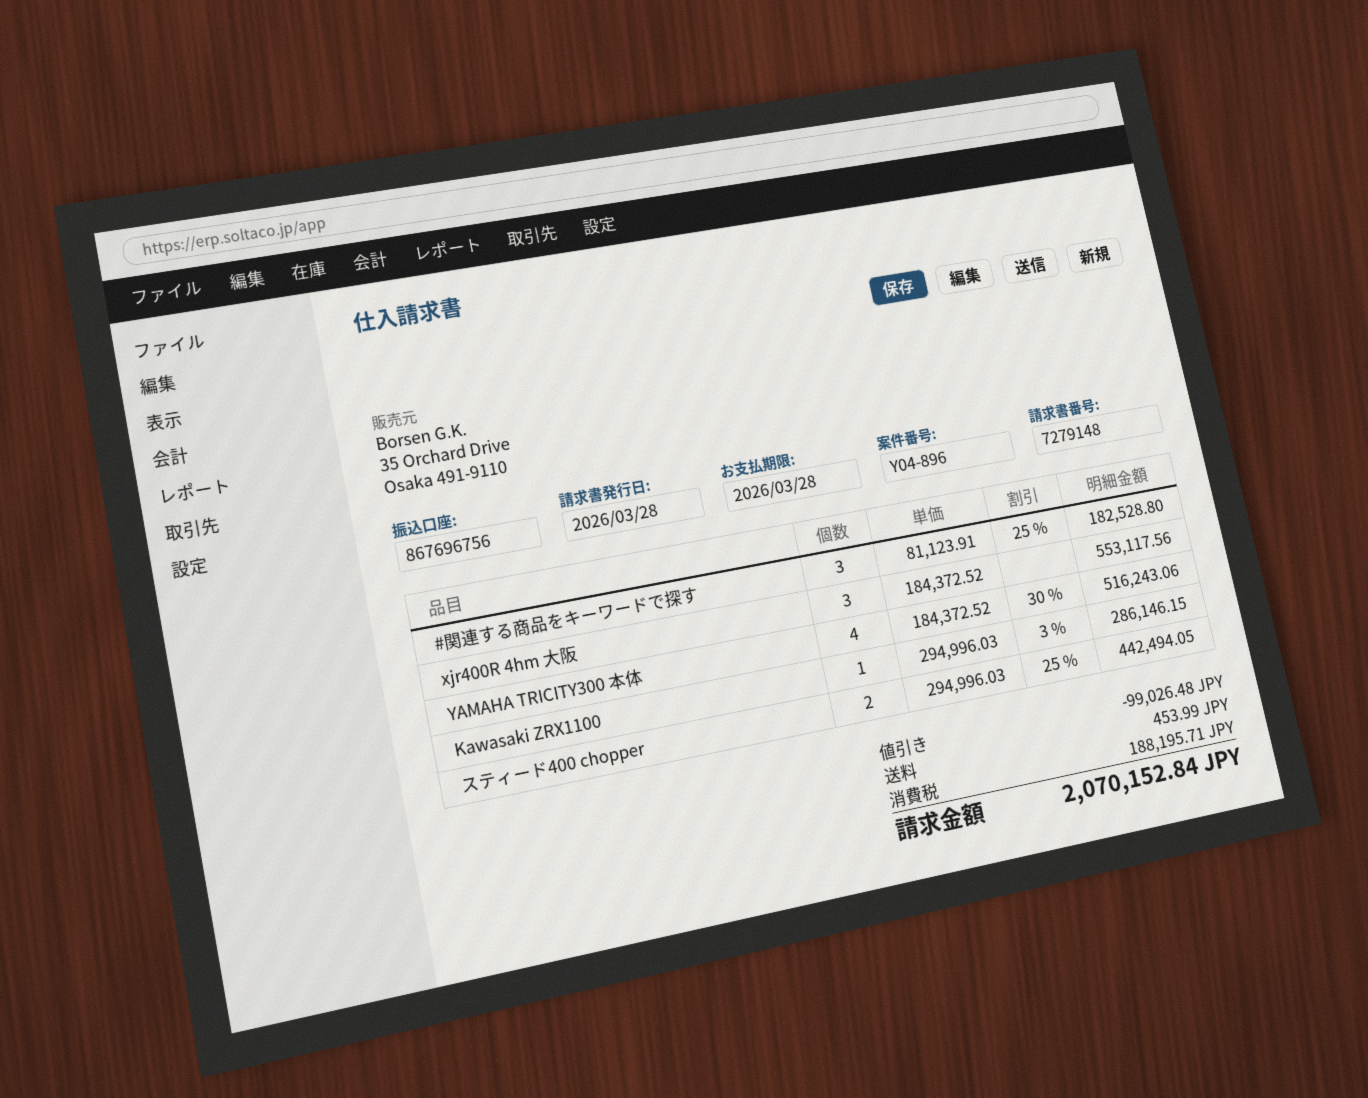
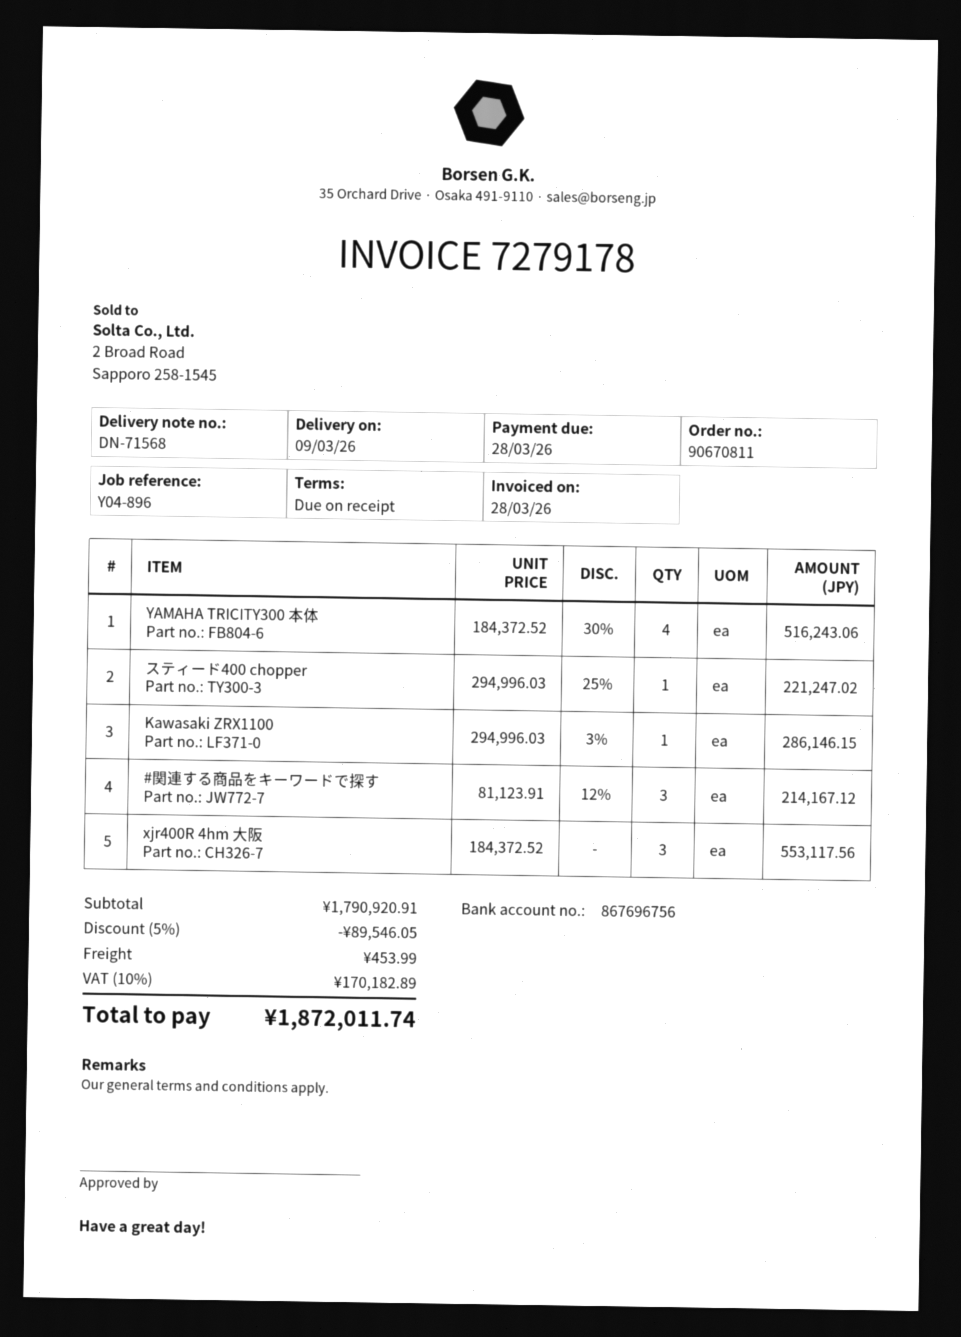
invoice number: 7279148 -> 7279178
#関連する商品をキーワードで探す: 3 x 81123.91 - 25% = 182528.80 -> 3 x 81123.91 - 12% = 214167.12
スティード400 chopper: 2 x 294996.03 - 25% = 442494.05 -> 1 x 294996.03 - 25% = 221247.02
discount: 99026.48 -> 89546.05
tax: 188195.71 -> 170182.89
total: 2070152.84 -> 1872011.74

